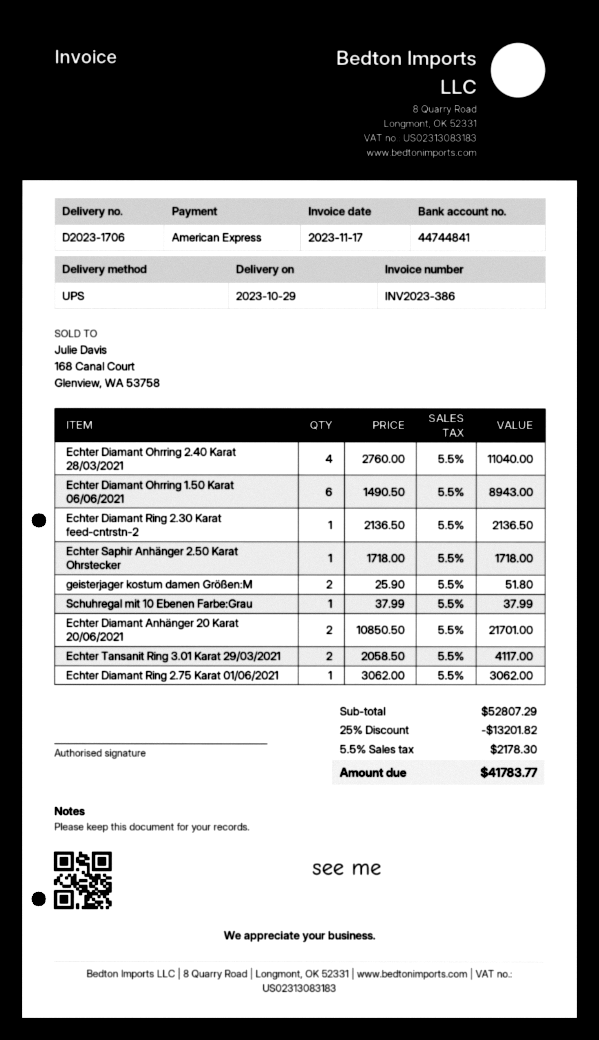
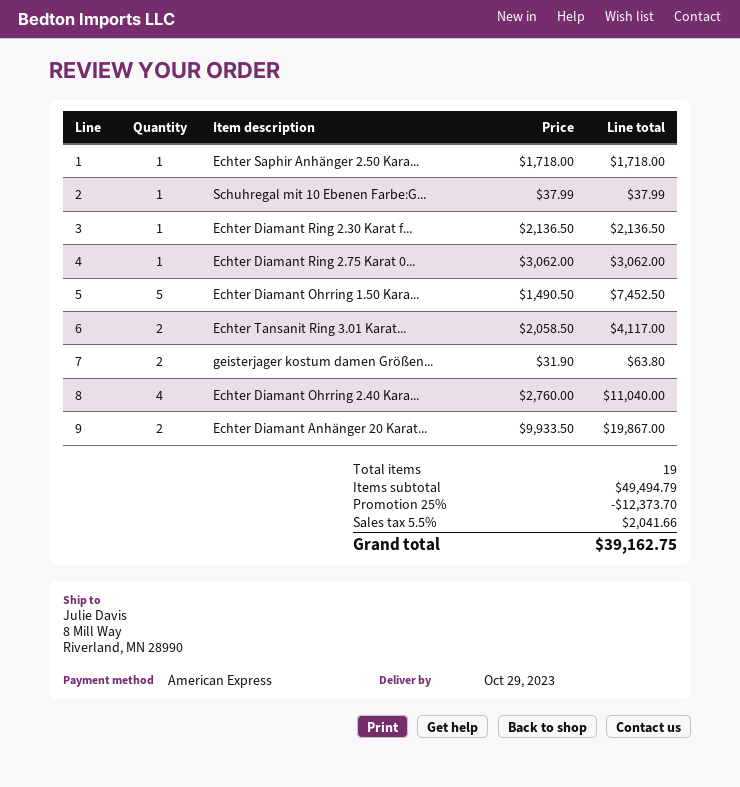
Echter Diamant Ohrring 1.50 Karat 06/06/2021: 6 x 1490.50 = 8943.00 -> 5 x 1490.50 = 7452.50
geisterjager kostum damen Größen:M: 2 x 25.90 = 51.80 -> 2 x 31.90 = 63.80
Echter Diamant Anhänger 20 Karat 20/06/2021: 2 x 10850.50 = 21701.00 -> 2 x 9933.50 = 19867.00
subtotal: 52807.29 -> 49494.79
discount: 25% = 13201.82 -> 25% = 12373.70
tax: 5.5% = 2178.30 -> 5.5% = 2041.66
total: 41783.77 -> 39162.75

